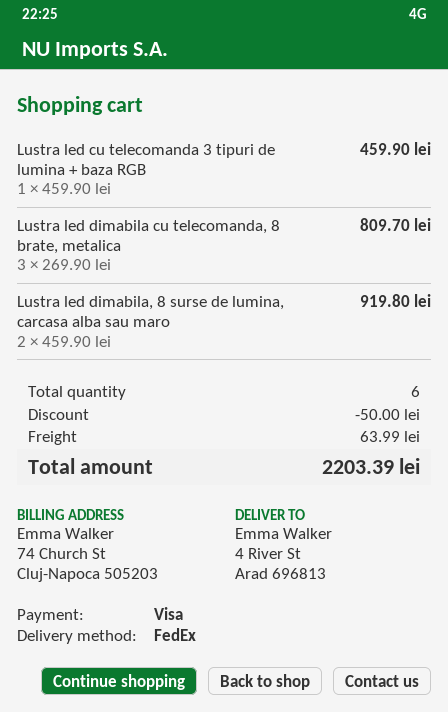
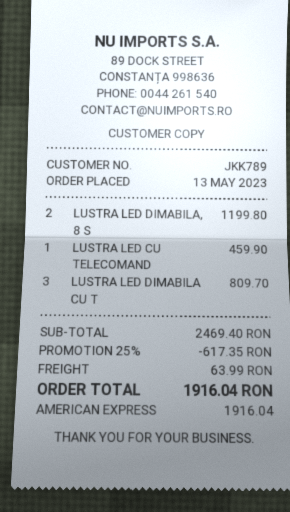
payment method: Visa -> American Express
Lustra led dimabila, 8 surse de lumina, carcasa alba sau maro: 2 for 919.80 -> 2 for 1199.80
discount: 50.00 -> 617.35
total: 2203.39 -> 1916.04

